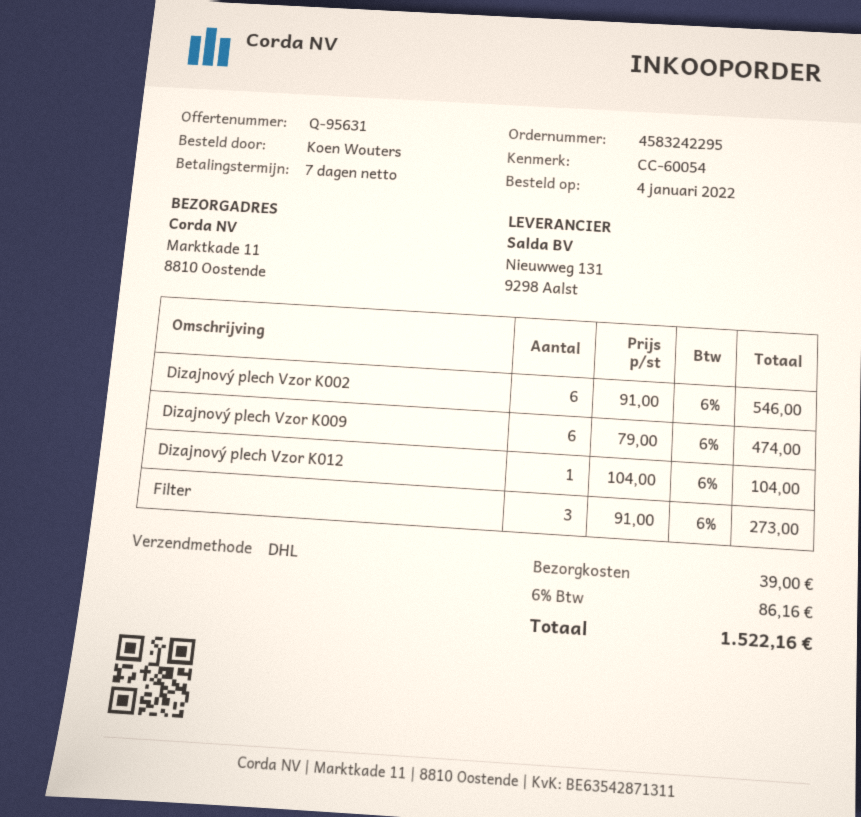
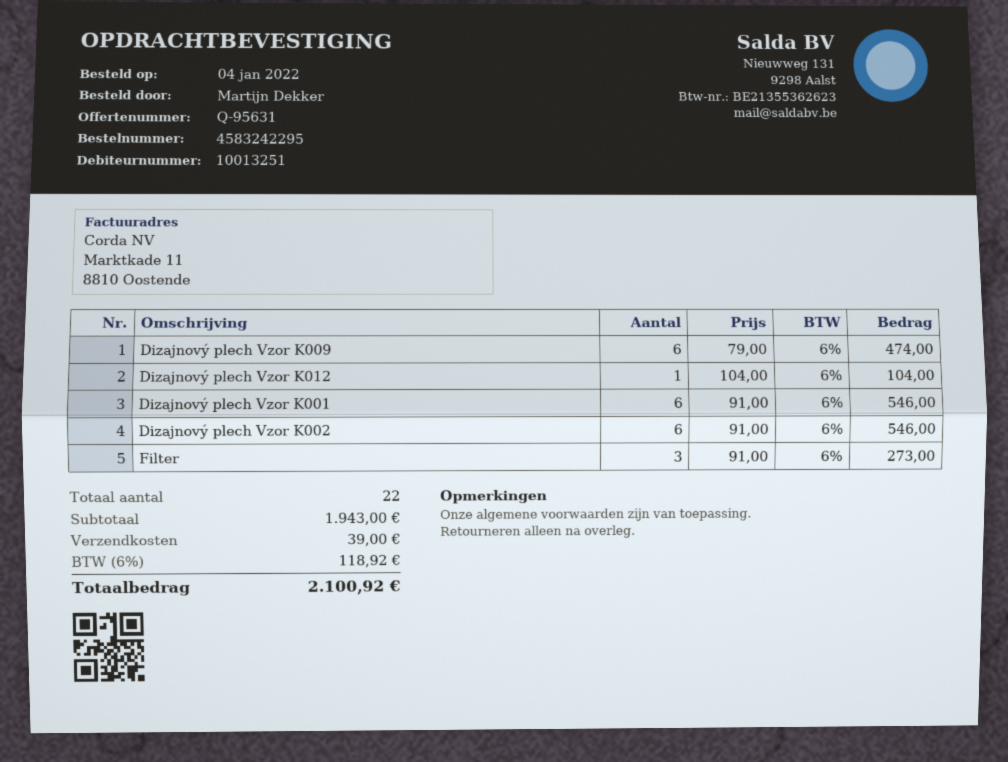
ordered by: Koen Wouters -> Martijn Dekker
Dizajnový plech Vzor K001: none -> 6 x 91.00 = 546.00
tax: 6% = 86.16 -> 6% = 118.92
total: 1522.16 -> 2100.92

